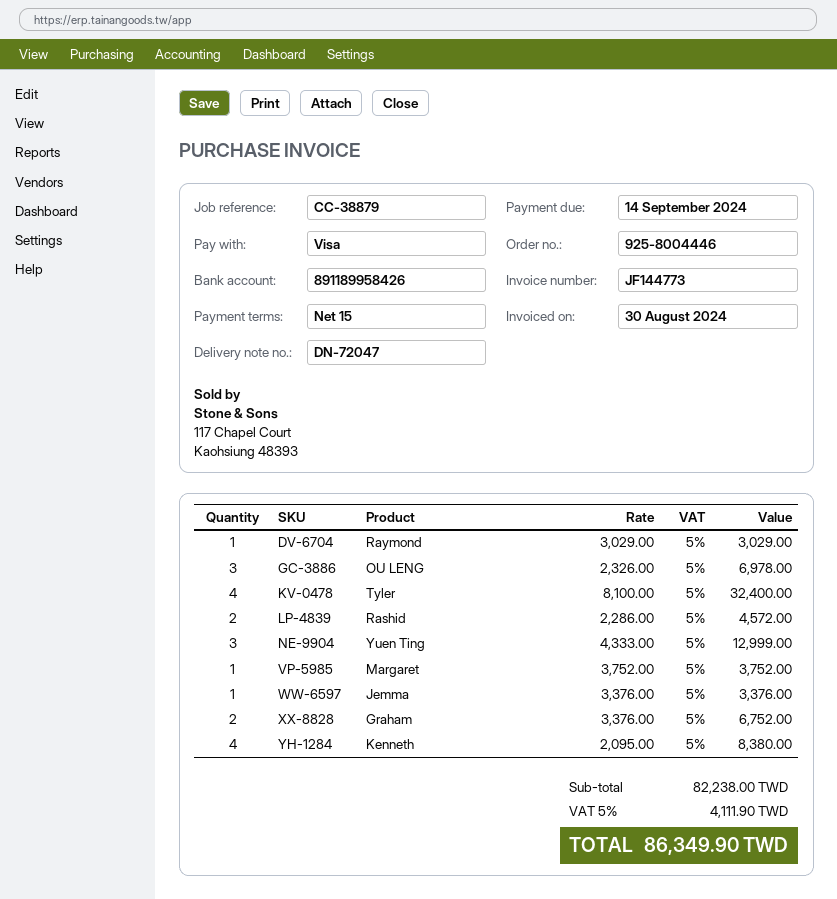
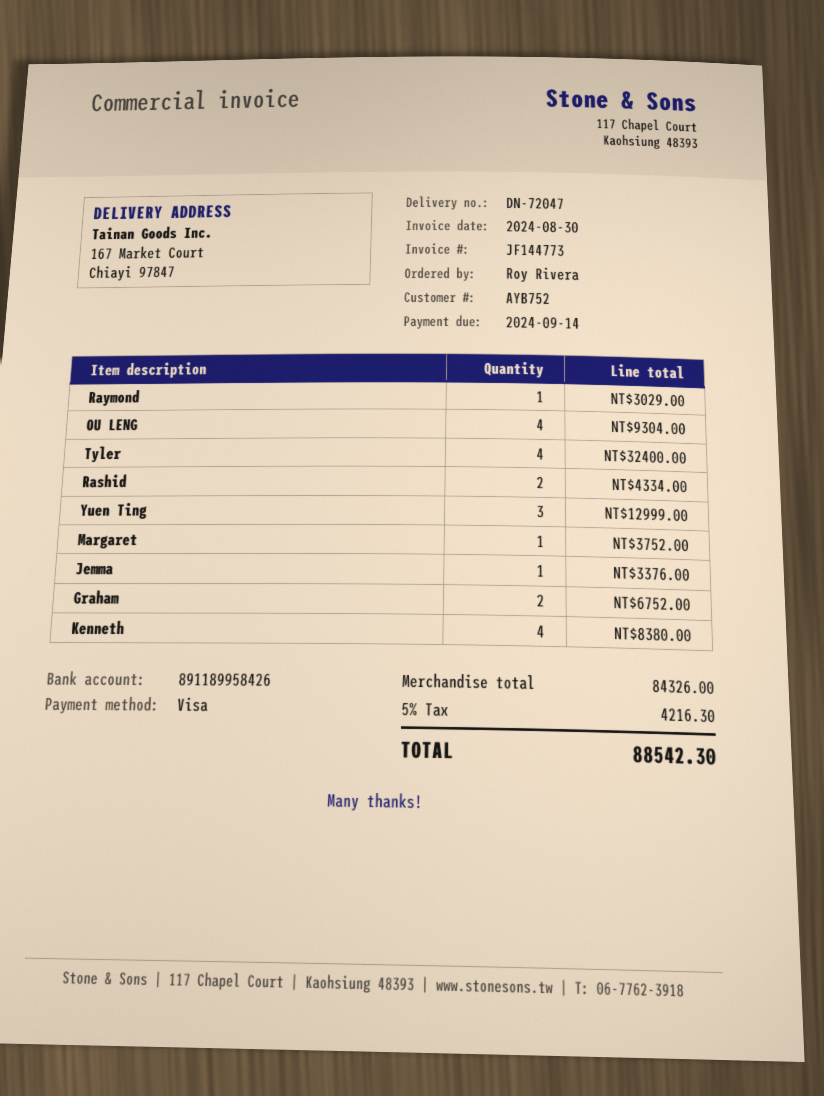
OU LENG: 3 for 6978.00 -> 4 for 9304.00
Rashid: 2 for 4572.00 -> 2 for 4334.00
subtotal: 82238.00 -> 84326.00
tax: 5% = 4111.90 -> 5% = 4216.30
total: 86349.90 -> 88542.30

